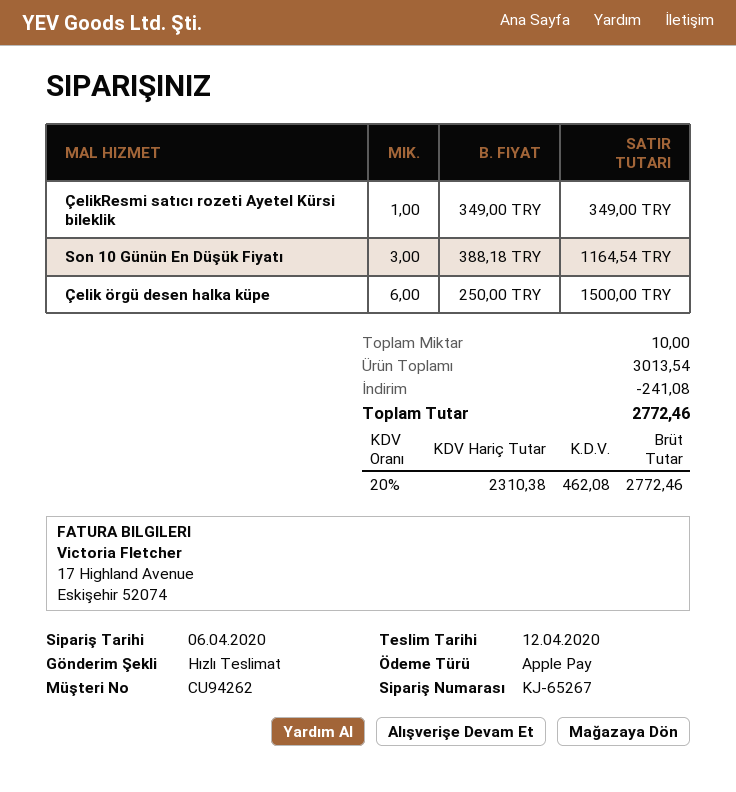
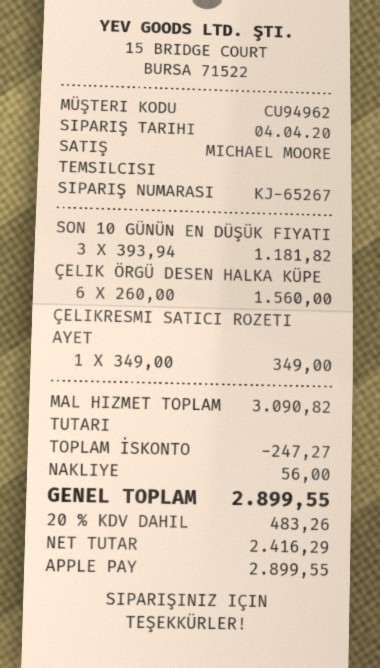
order date: 2020-04-06 -> 2020-04-04
customer number: CU94262 -> CU94962
Son 10 Günün En Düşük Fiyatı: 3 x 388.18 = 1164.54 -> 3 x 393.94 = 1181.82
Çelik örgü desen halka küpe: 6 x 250.00 = 1500.00 -> 6 x 260.00 = 1560.00
subtotal: 3013.54 -> 3090.82
discount: 241.08 -> 247.27
shipping: none -> 56.00
net: 2310.38 -> 2416.29
tax: 20% = 462.08 -> 20% = 483.26
total: 2772.46 -> 2899.55

